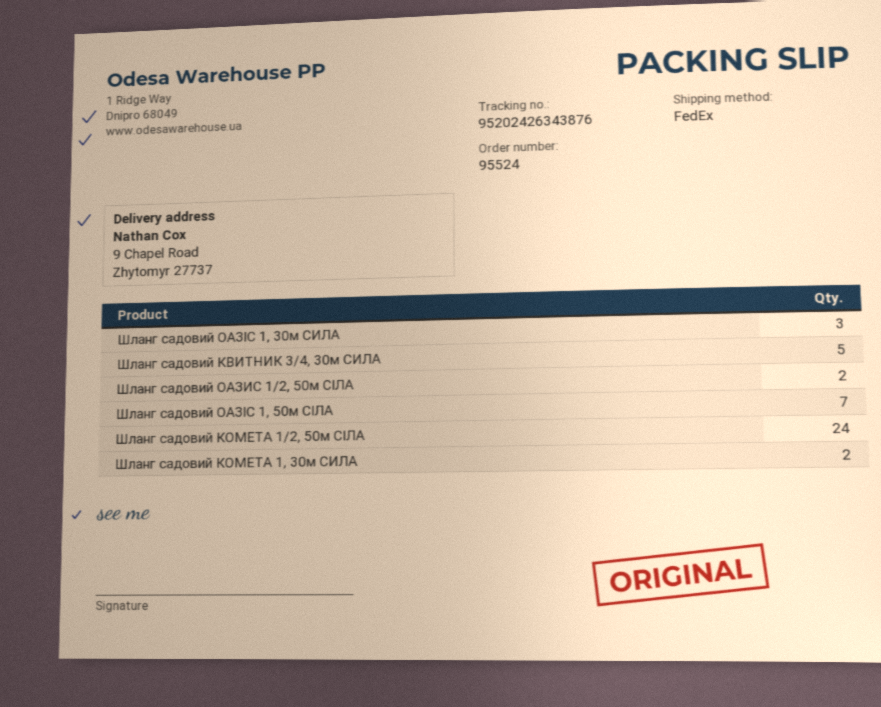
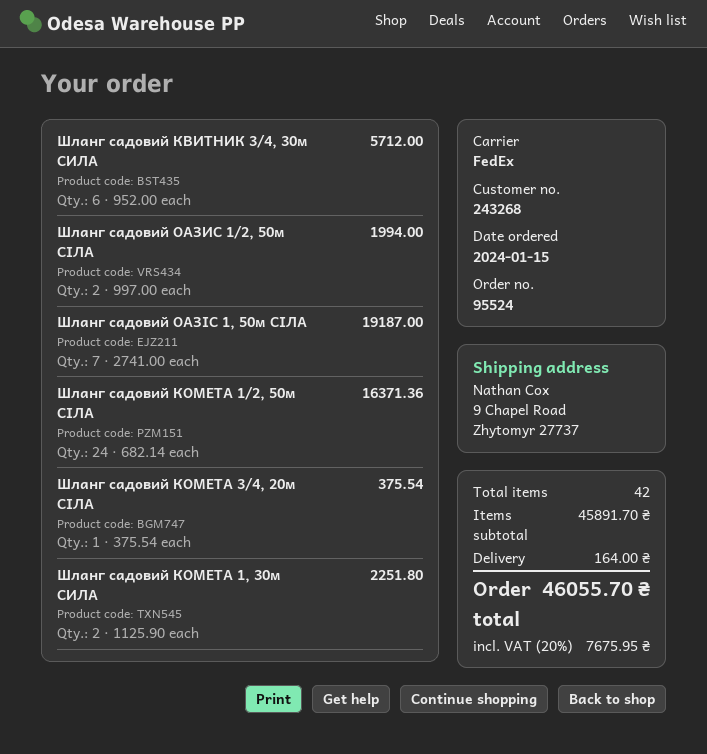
Шланг садовий ОАЗІС 1, 30м СИЛА: 3 -> none
Шланг садовий КВИТНИК 3/4, 30м СИЛА: 5 -> 6
Шланг садовий КОМЕТА 3/4, 20м СІЛА: none -> 1

